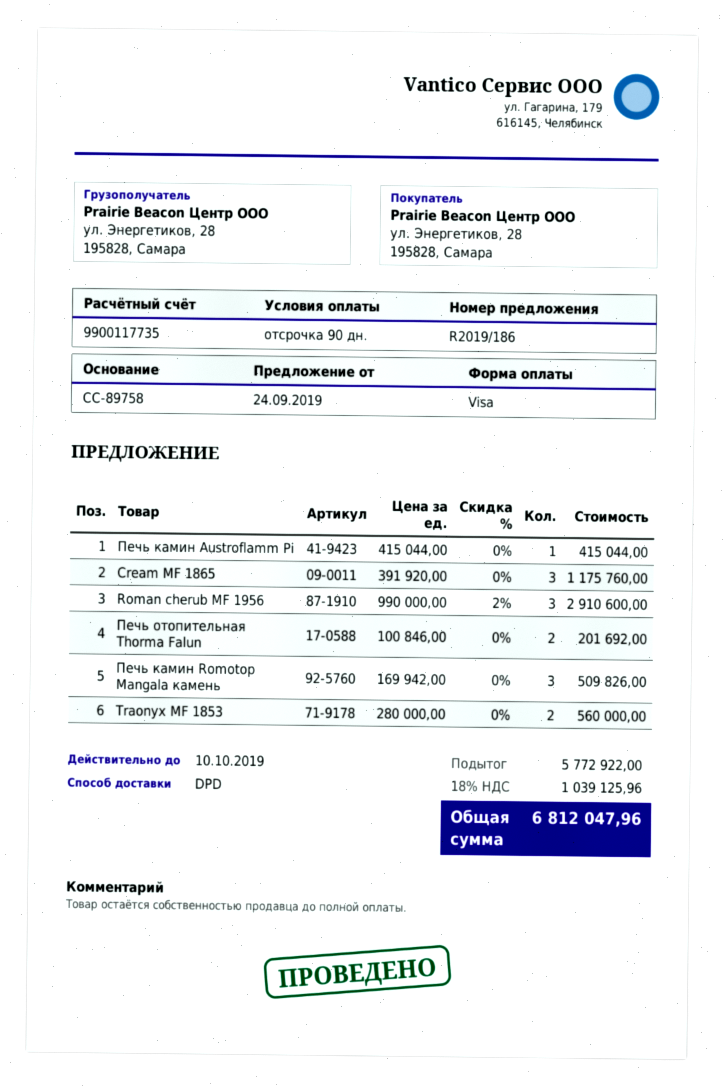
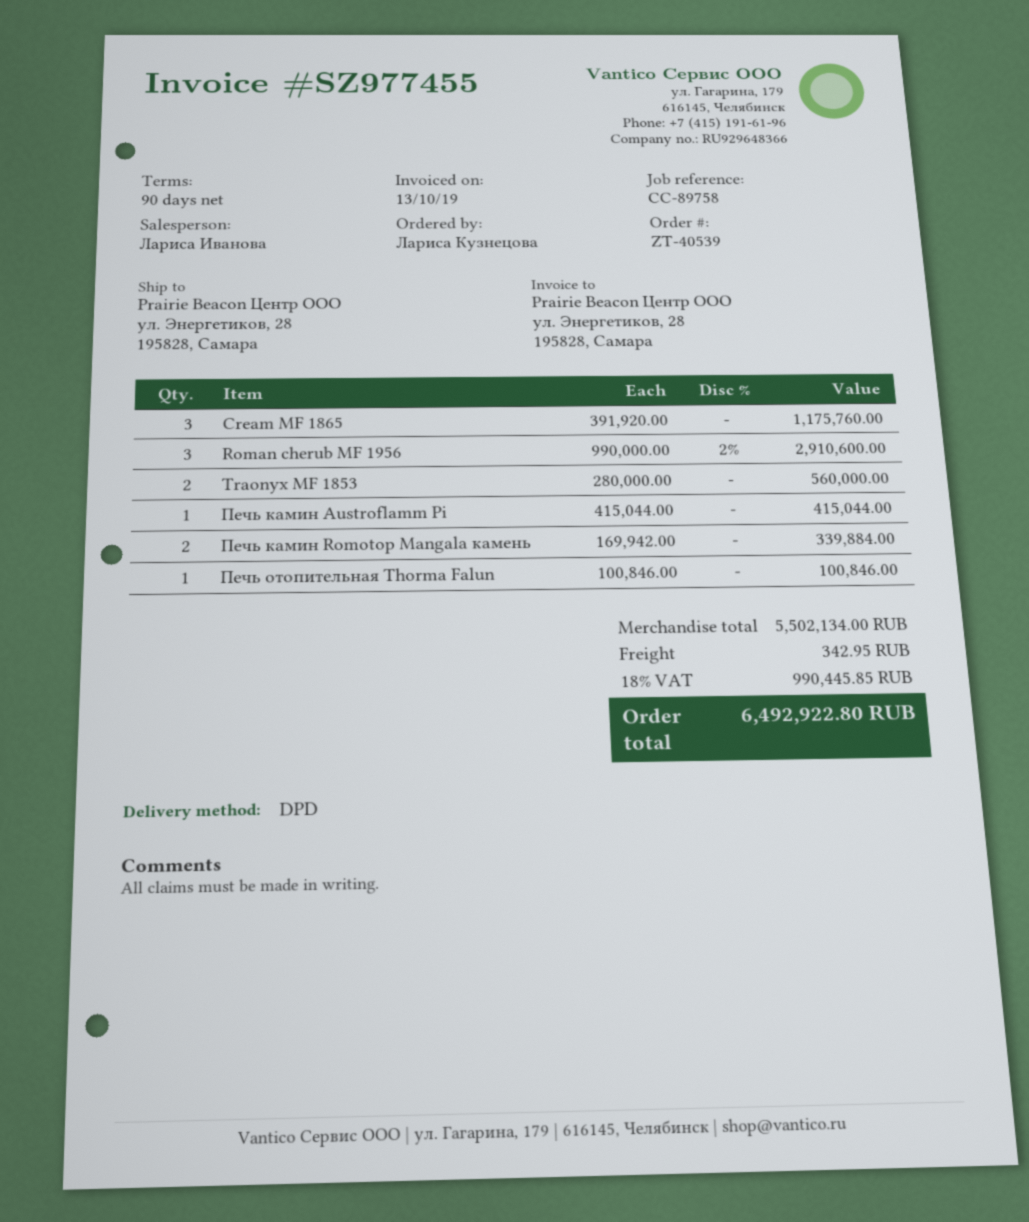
Печь отопительная Thorma Falun: 2 x 100846.00 = 201692.00 -> 1 x 100846.00 = 100846.00
Печь камин Romotop Mangala камень: 3 x 169942.00 = 509826.00 -> 2 x 169942.00 = 339884.00
subtotal: 5772922.00 -> 5502134.00
shipping: none -> 342.95
tax: 18% = 1039125.96 -> 18% = 990445.85
total: 6812047.96 -> 6492922.80

